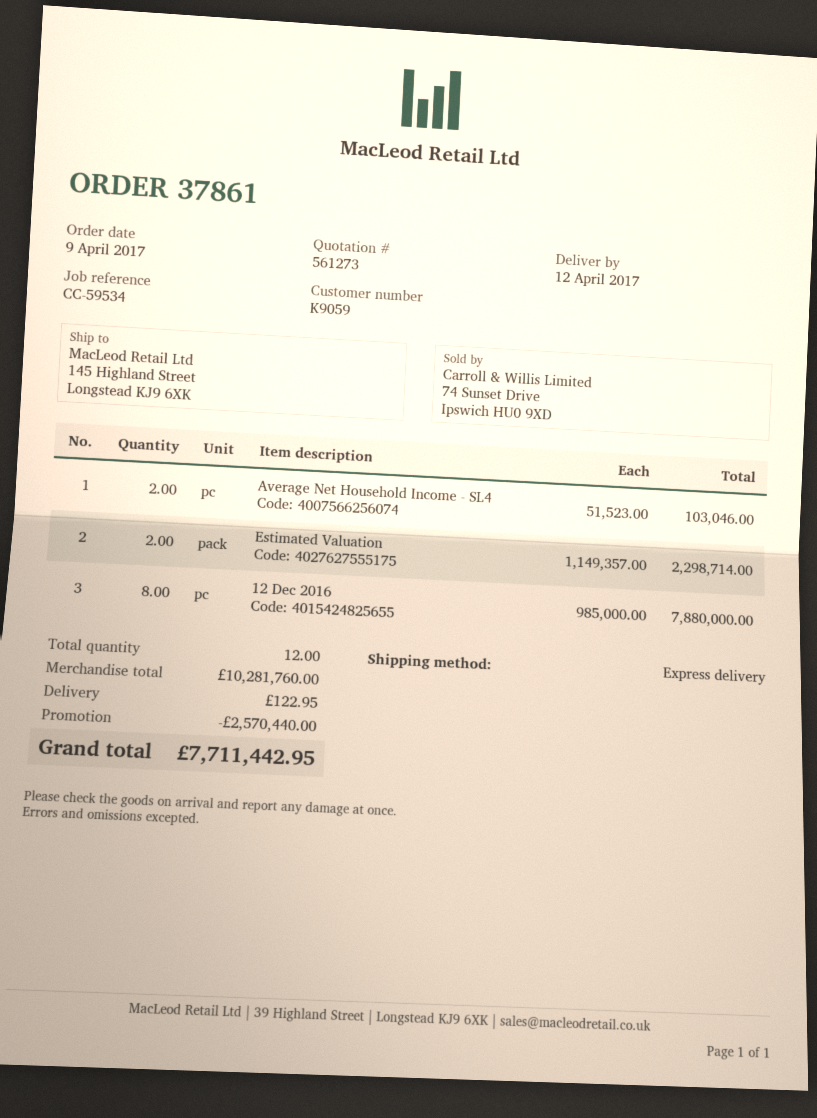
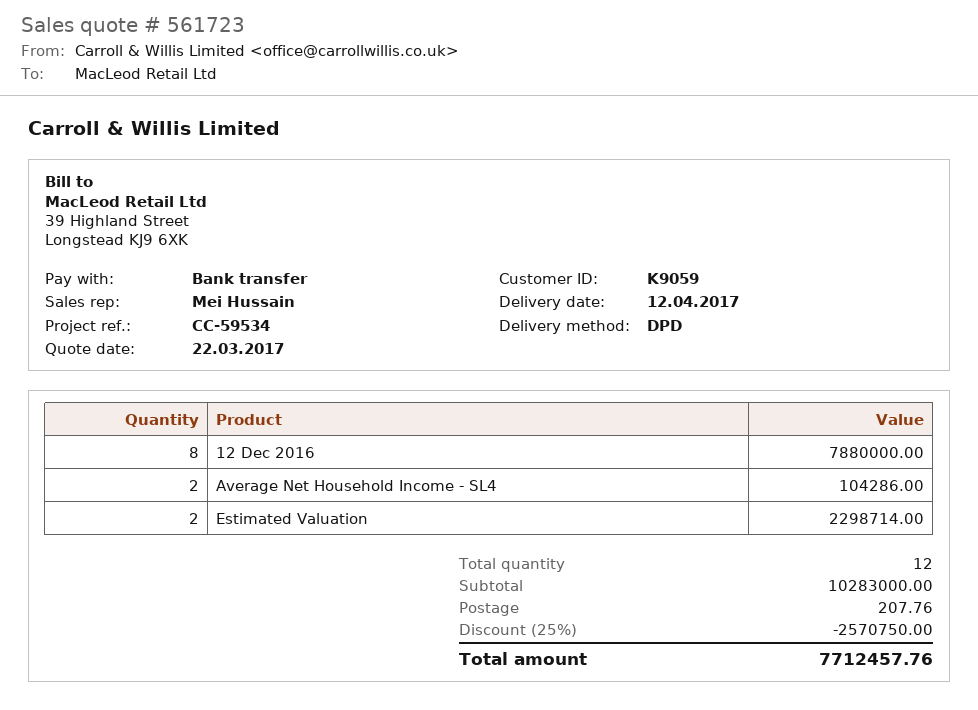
quote number: 561273 -> 561723
shipping method: express -> DPD
Average Net Household Income - SL4: 2 for 103046.00 -> 2 for 104286.00
subtotal: 10281760.00 -> 10283000.00
discount: 2570440.00 -> 2570750.00
shipping: 122.95 -> 207.76
total: 7711442.95 -> 7712457.76

